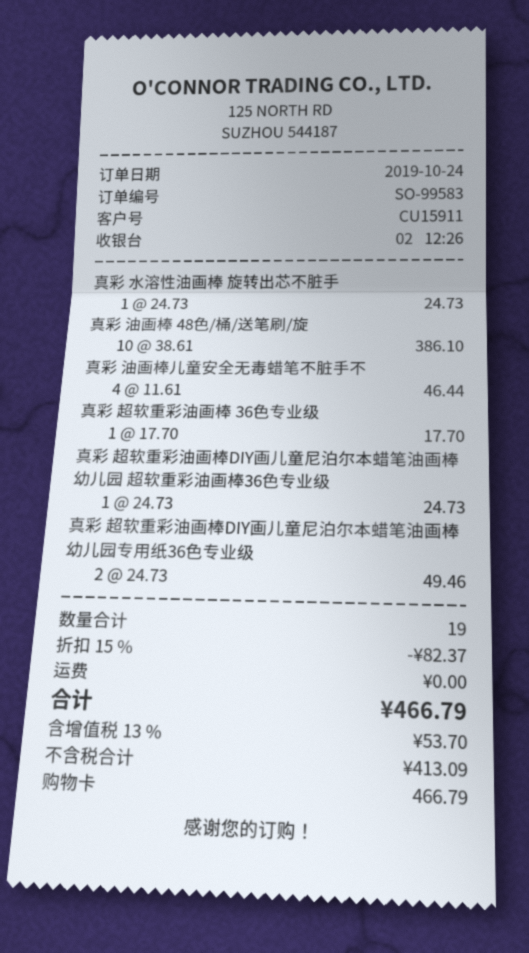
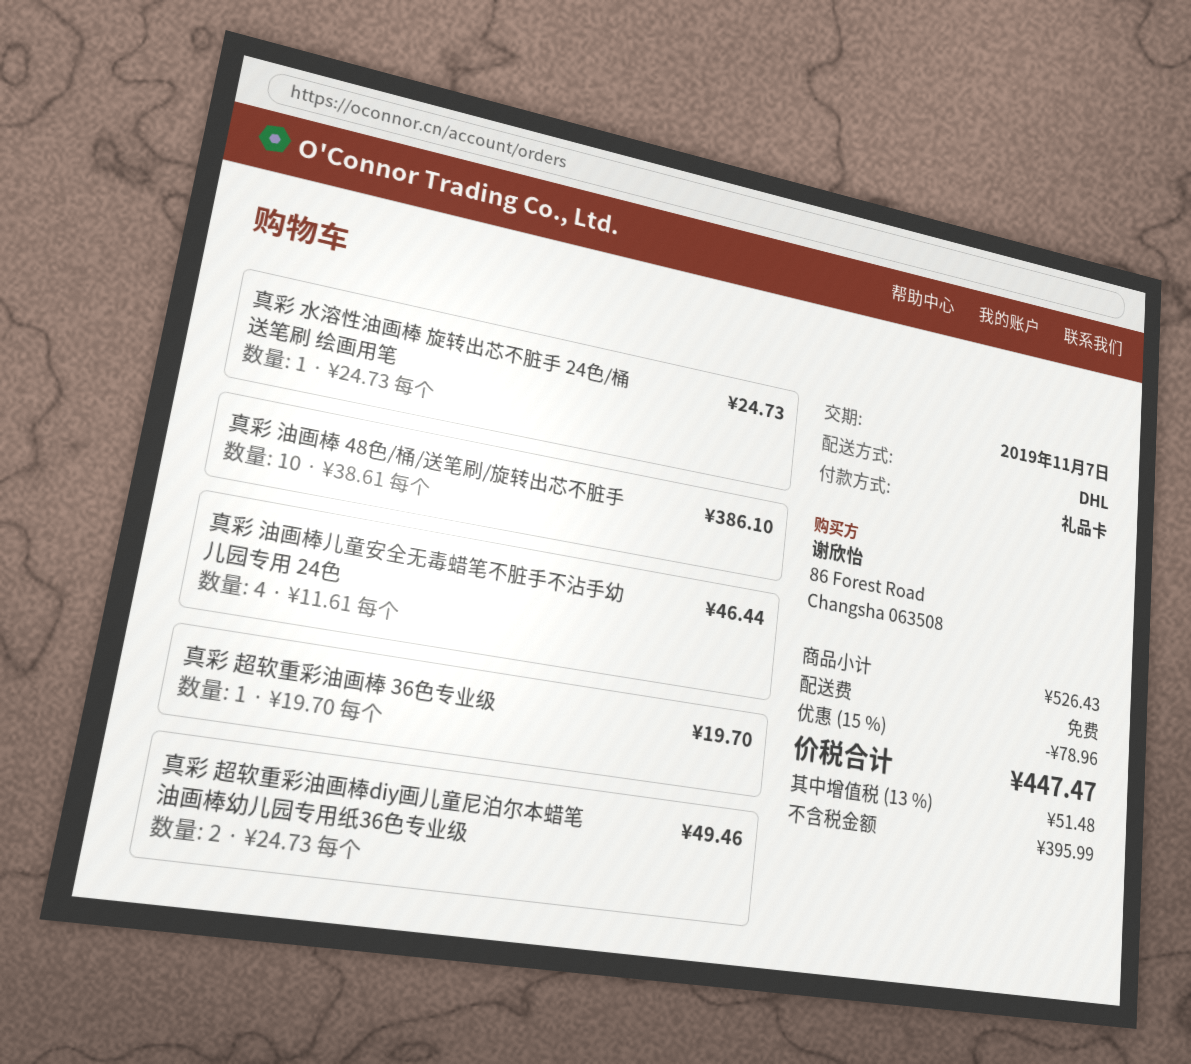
真彩 超软重彩油画棒 36色专业级: 1 x 17.70 = 17.70 -> 1 x 19.70 = 19.70
真彩 超软重彩油画棒DIY画儿童尼泊尔本蜡笔油画棒幼儿园 超软重彩油画棒36色专业级: 1 x 24.73 = 24.73 -> none
discount: 15% = 82.37 -> 15% = 78.96
net: 413.09 -> 395.99
tax: 13% = 53.70 -> 13% = 51.48
total: 466.79 -> 447.47

